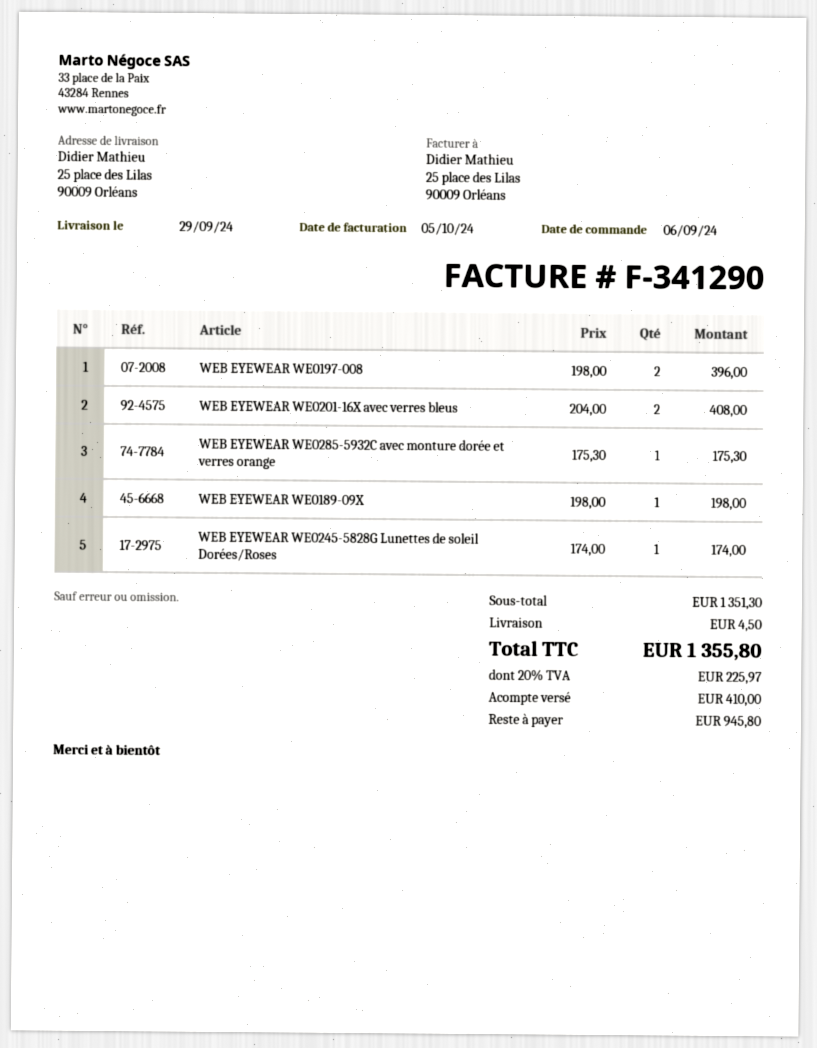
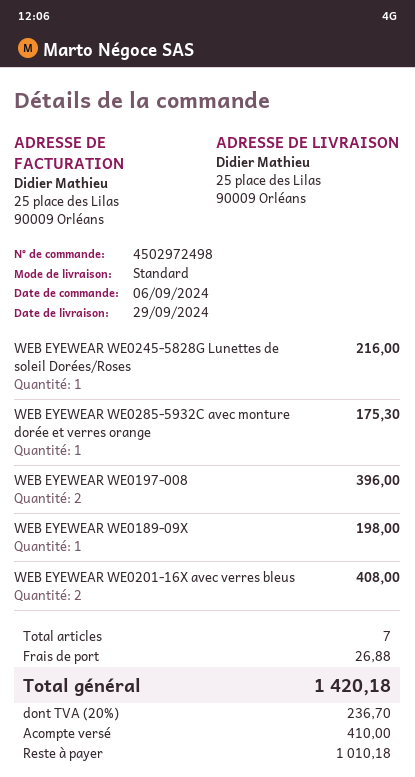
WEB EYEWEAR WE0245-5828G Lunettes de soleil Dorées/Roses: 1 for 174.00 -> 1 for 216.00
shipping: 4.50 -> 26.88
tax: 20% = 225.97 -> 20% = 236.70
total: 1355.80 -> 1420.18
balance: 945.80 -> 1010.18

